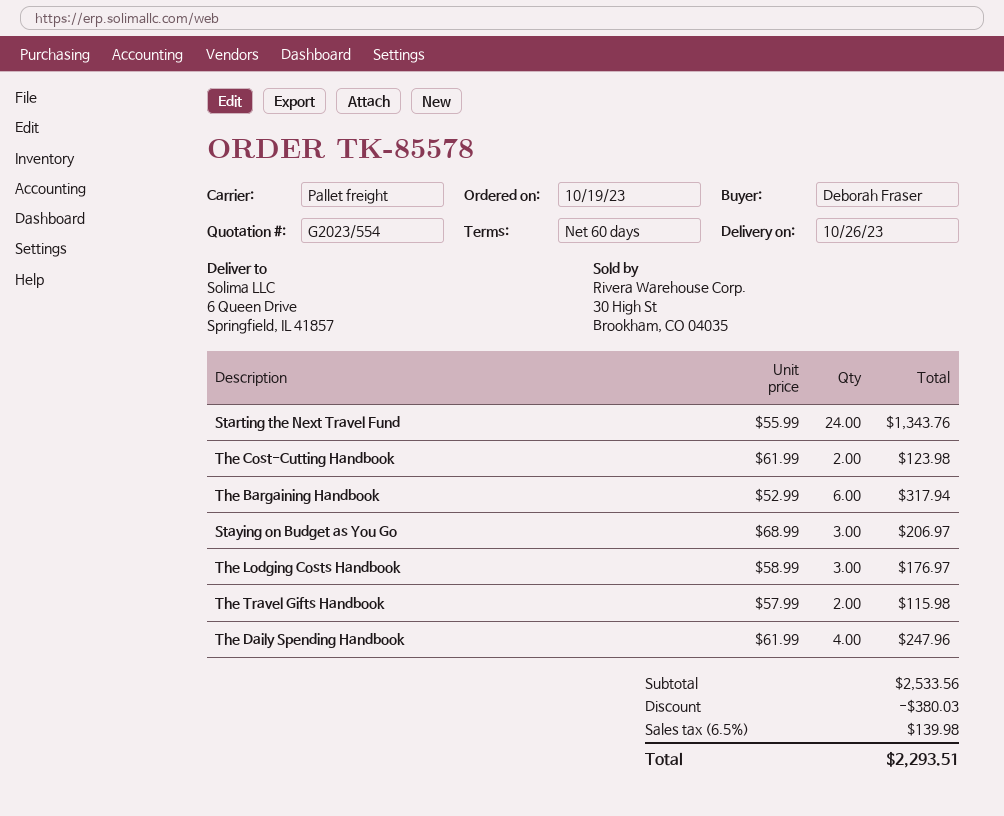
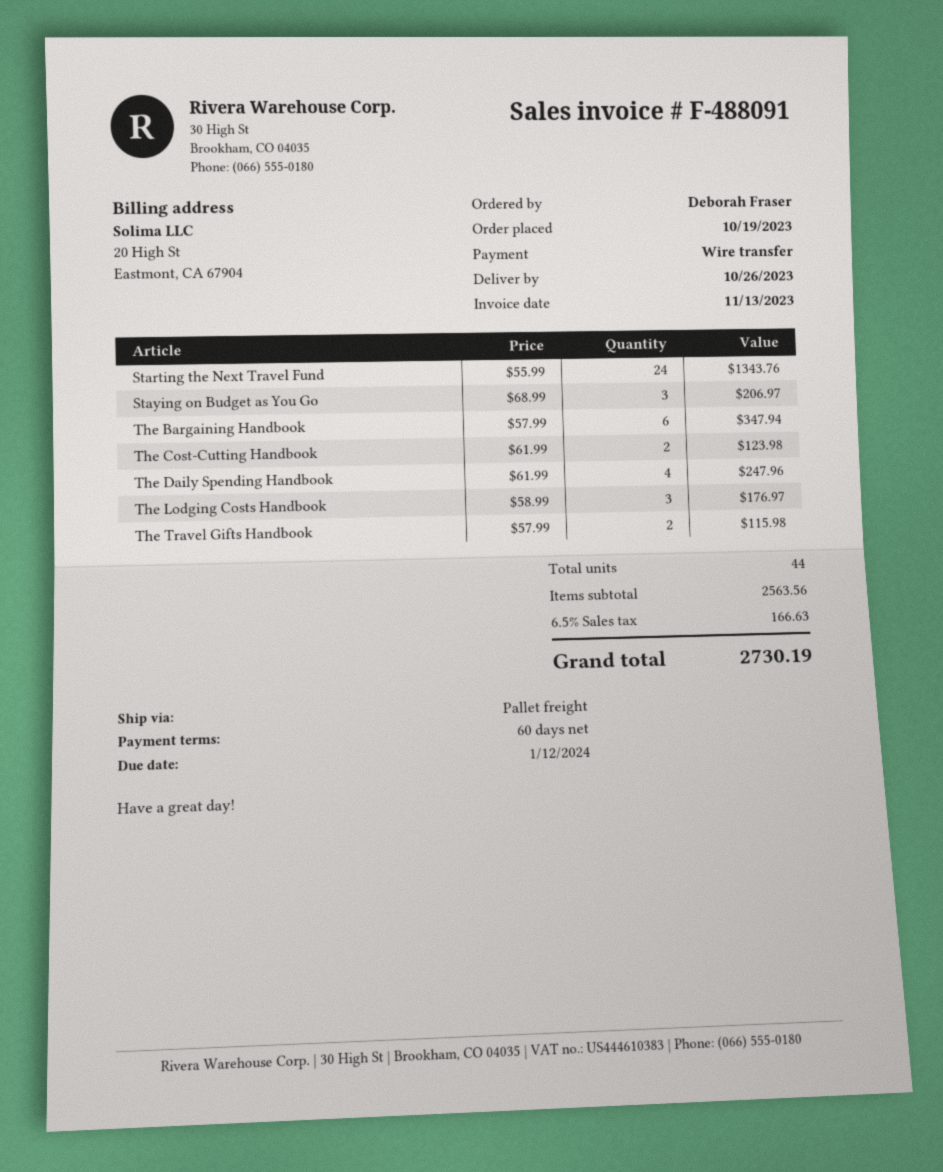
The Bargaining Handbook: 6 x 52.99 = 317.94 -> 6 x 57.99 = 347.94
subtotal: 2533.56 -> 2563.56
discount: 380.03 -> none
tax: 6.5% = 139.98 -> 6.5% = 166.63
total: 2293.51 -> 2730.19

